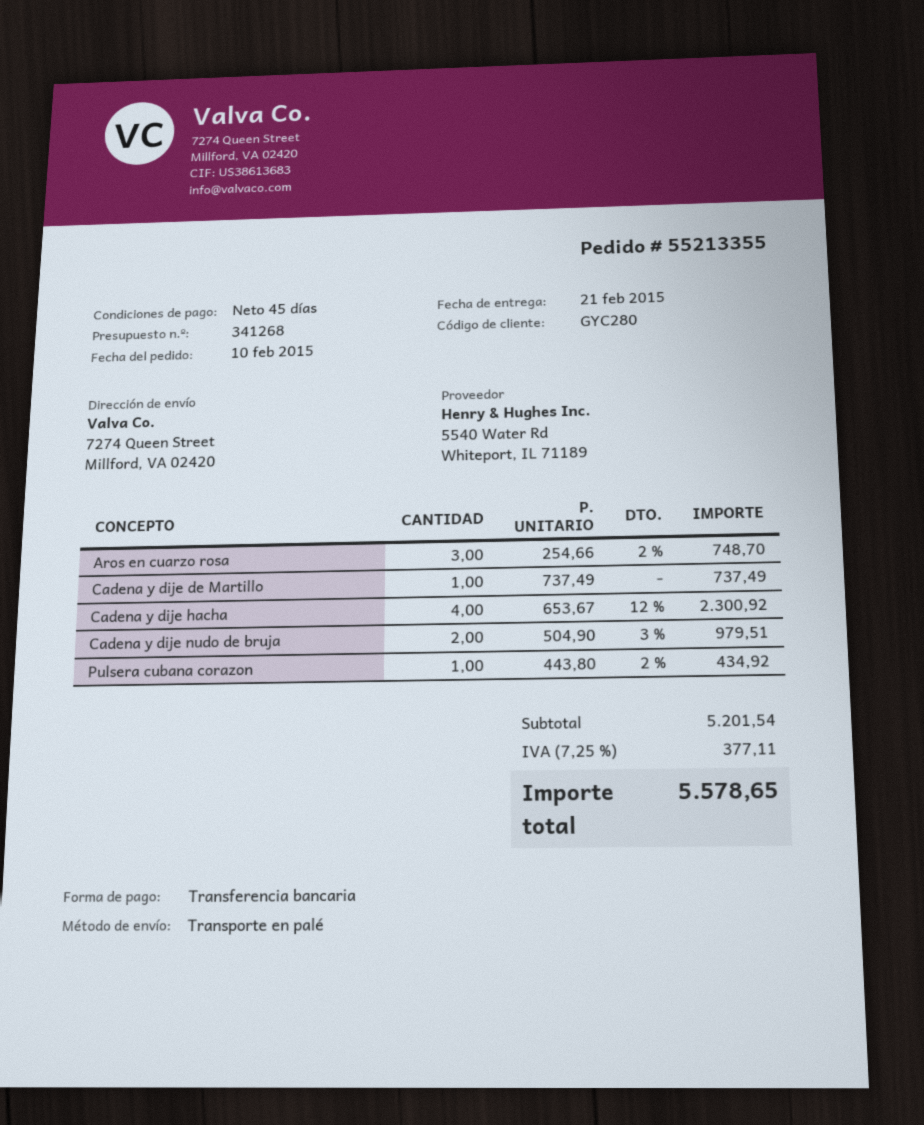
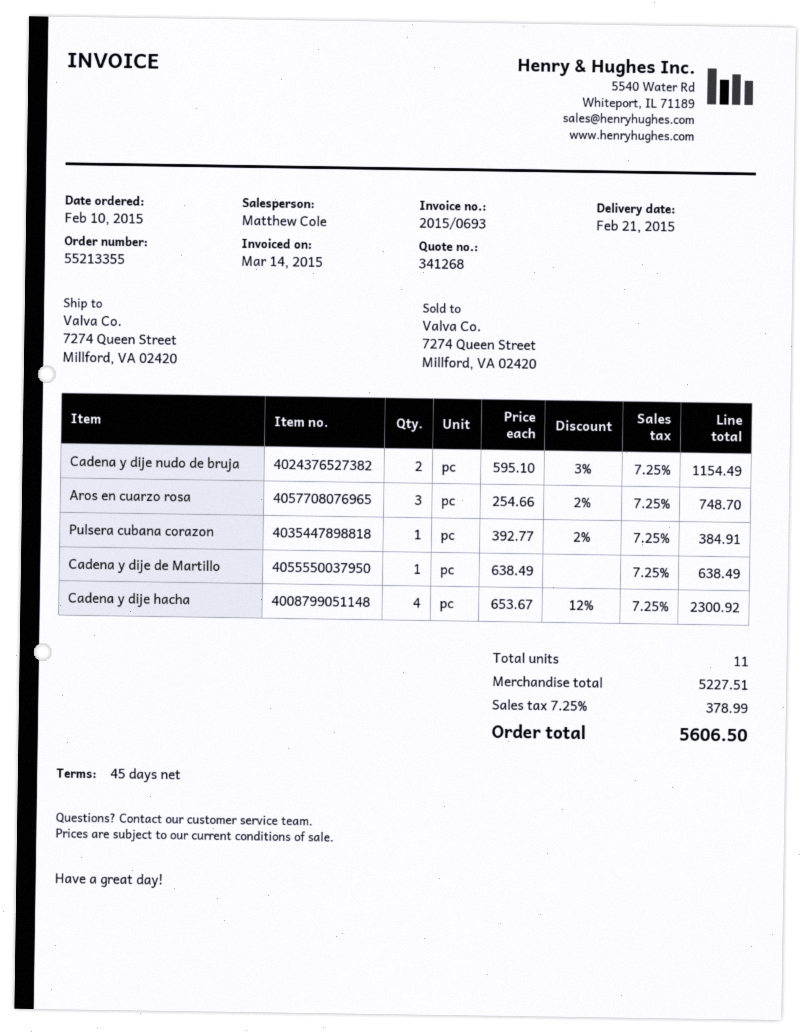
Cadena y dije de Martillo: 1 x 737.49 = 737.49 -> 1 x 638.49 = 638.49
Cadena y dije nudo de bruja: 2 x 504.90 - 3% = 979.51 -> 2 x 595.10 - 3% = 1154.49
Pulsera cubana corazon: 1 x 443.80 - 2% = 434.92 -> 1 x 392.77 - 2% = 384.91
subtotal: 5201.54 -> 5227.51
tax: 7.25% = 377.11 -> 7.25% = 378.99
total: 5578.65 -> 5606.50

